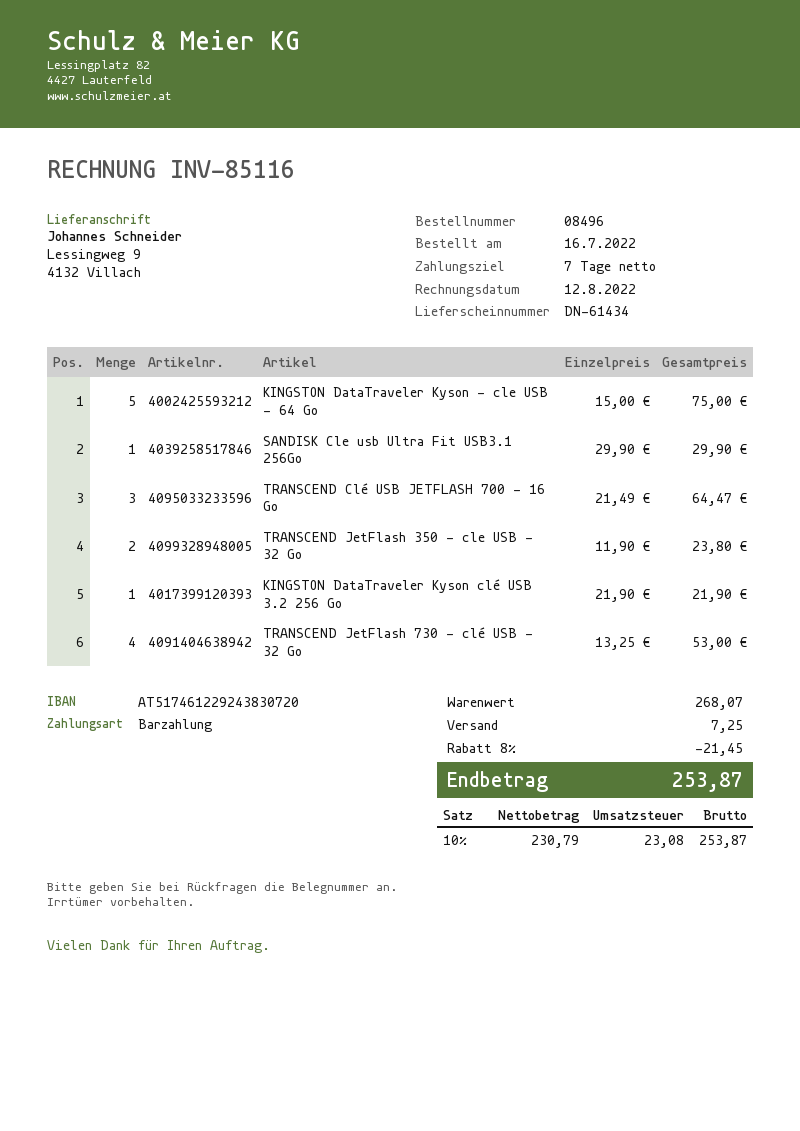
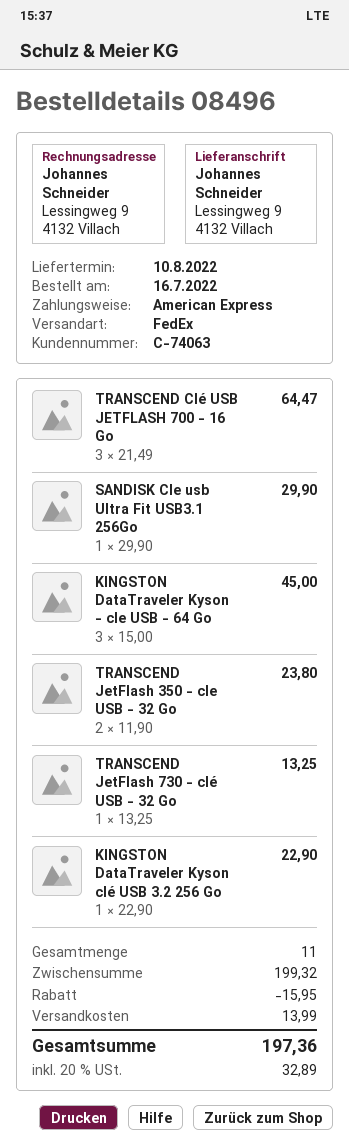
payment method: cash -> American Express
KINGSTON DataTraveler Kyson - cle USB - 64 Go: 5 x 15.00 = 75.00 -> 3 x 15.00 = 45.00
KINGSTON DataTraveler Kyson clé USB 3.2 256 Go: 1 x 21.90 = 21.90 -> 1 x 22.90 = 22.90
TRANSCEND JetFlash 730 - clé USB - 32 Go: 4 x 13.25 = 53.00 -> 1 x 13.25 = 13.25
subtotal: 268.07 -> 199.32
discount: 21.45 -> 15.95
shipping: 7.25 -> 13.99
tax: 10% = 23.08 -> 20% = 32.89
total: 253.87 -> 197.36

